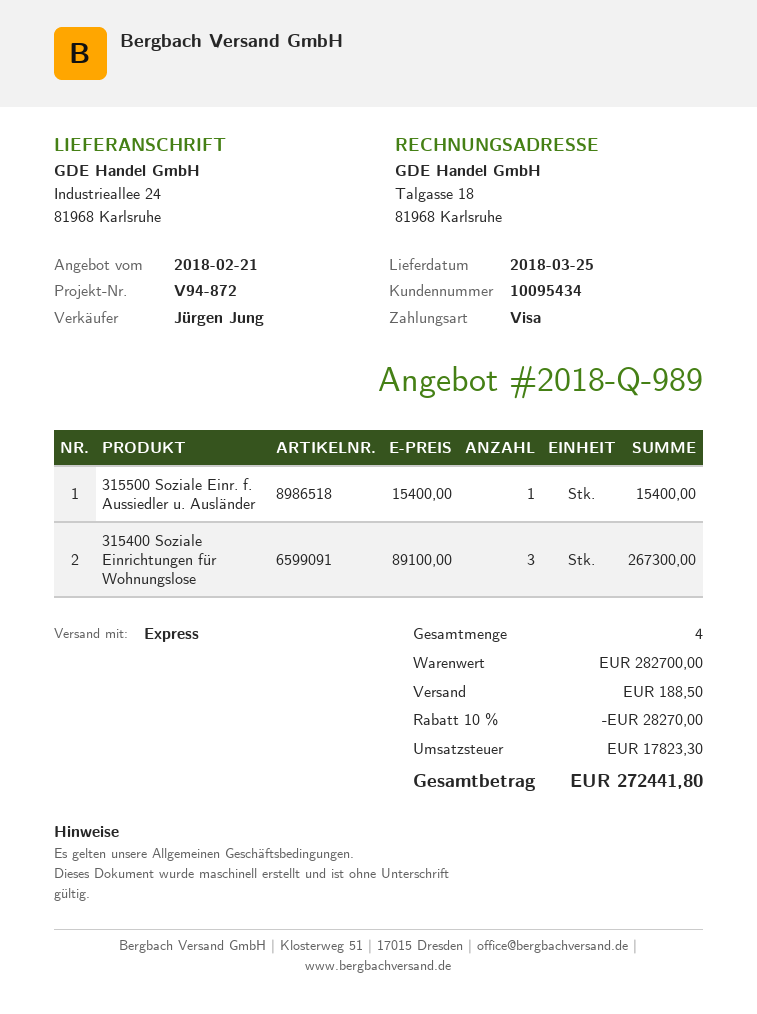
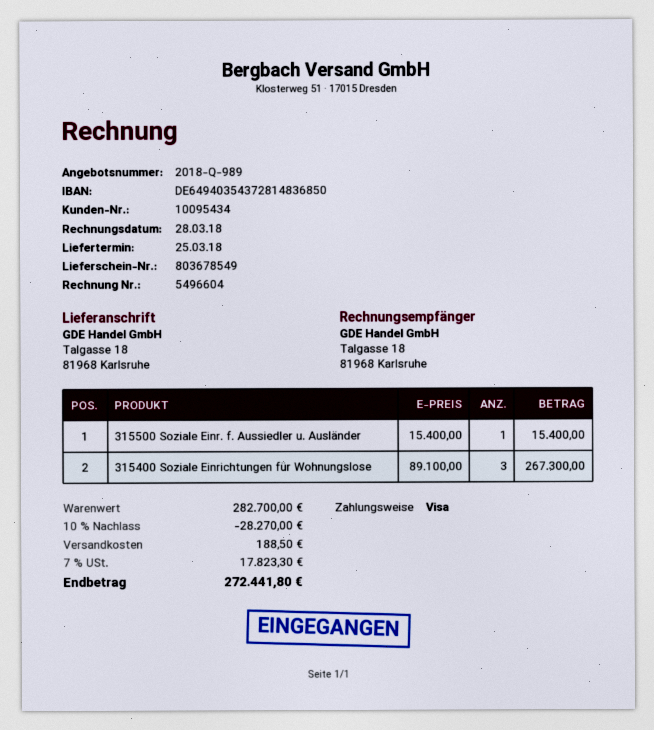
ship to: Industrieallee 24, 81968 Karlsruhe -> Talgasse 18, 81968 Karlsruhe

